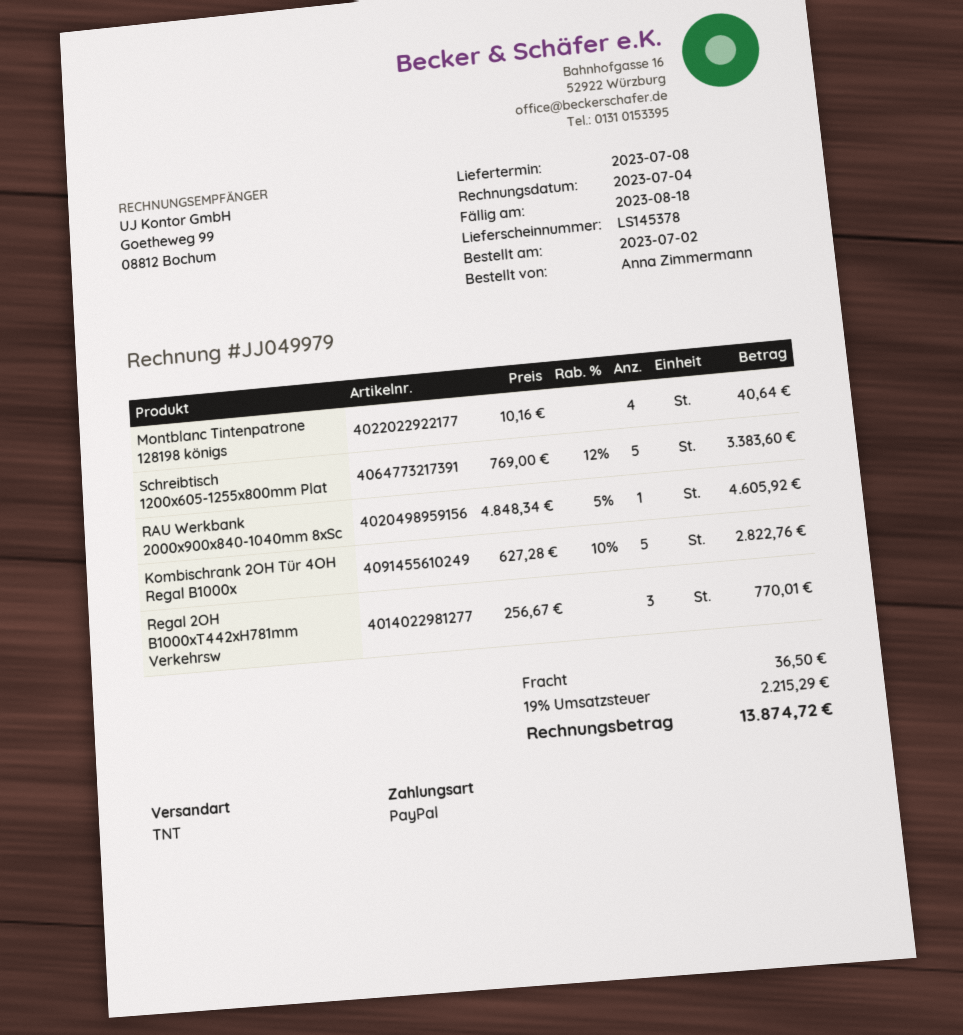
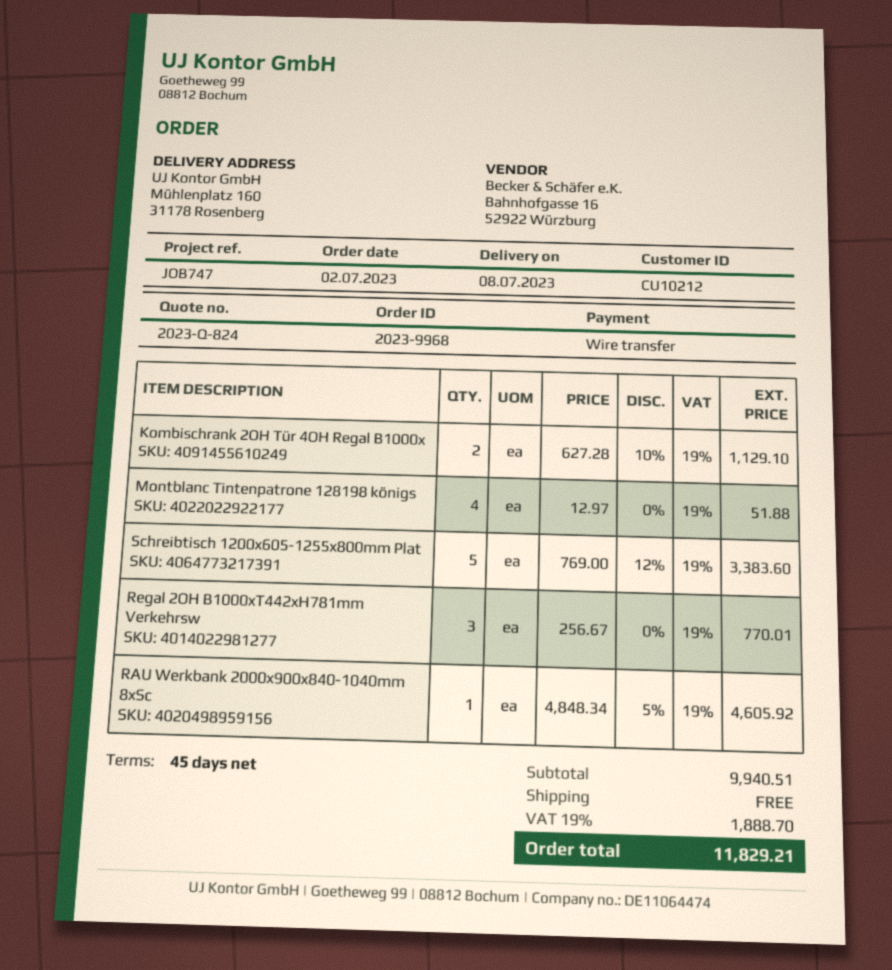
payment method: PayPal -> bank transfer
Montblanc Tintenpatrone 128198 königs: 4 x 10.16 = 40.64 -> 4 x 12.97 = 51.88
Kombischrank 2OH Tür 4OH Regal B1000x: 5 x 627.28 - 10% = 2822.76 -> 2 x 627.28 - 10% = 1129.10
shipping: 36.50 -> 0.00
tax: 19% = 2215.29 -> 19% = 1888.70
total: 13874.72 -> 11829.21

